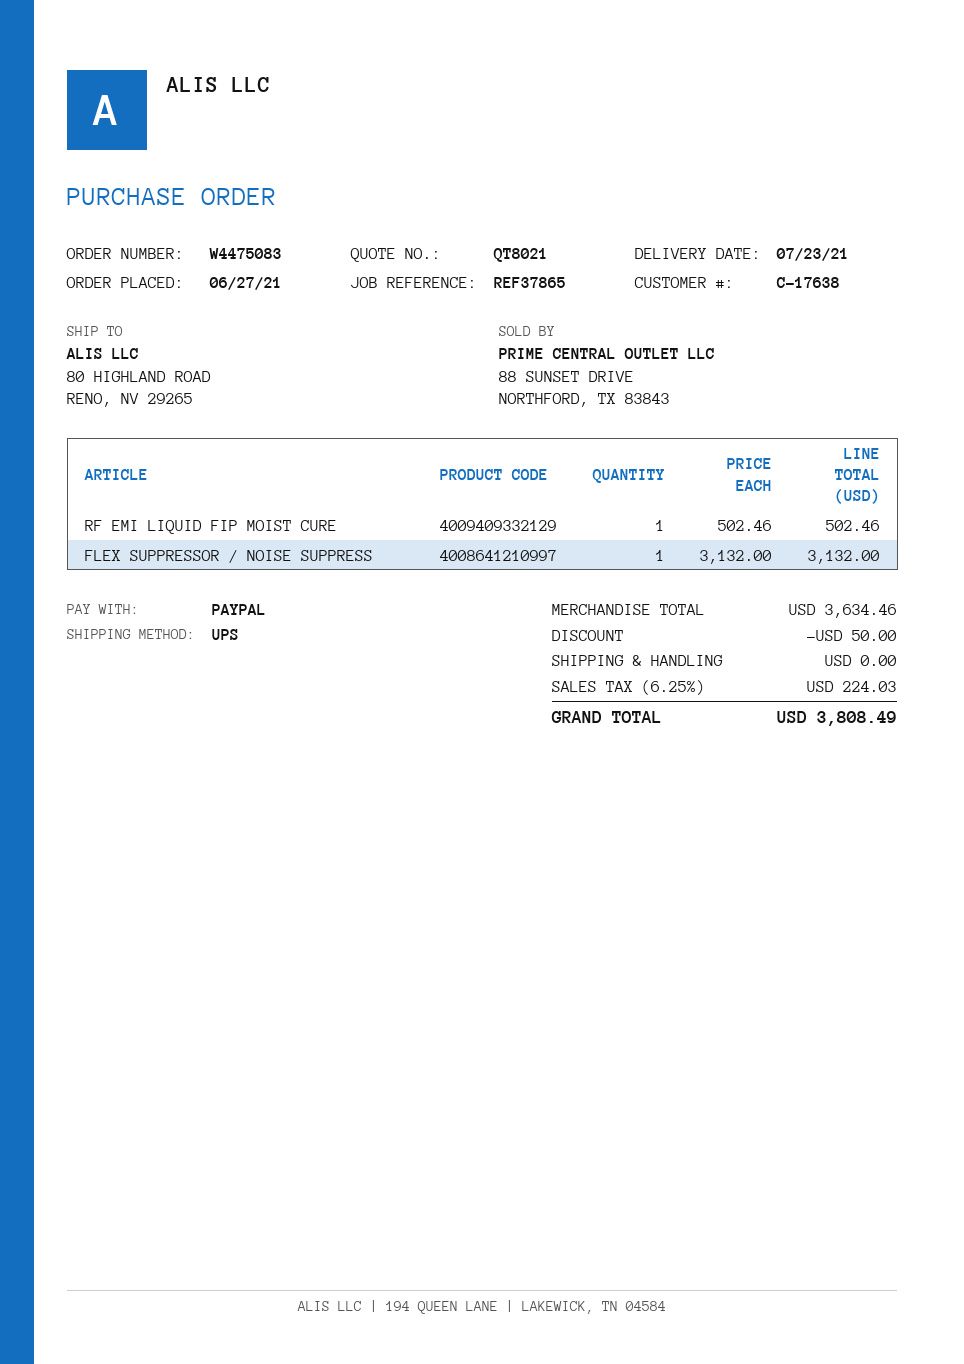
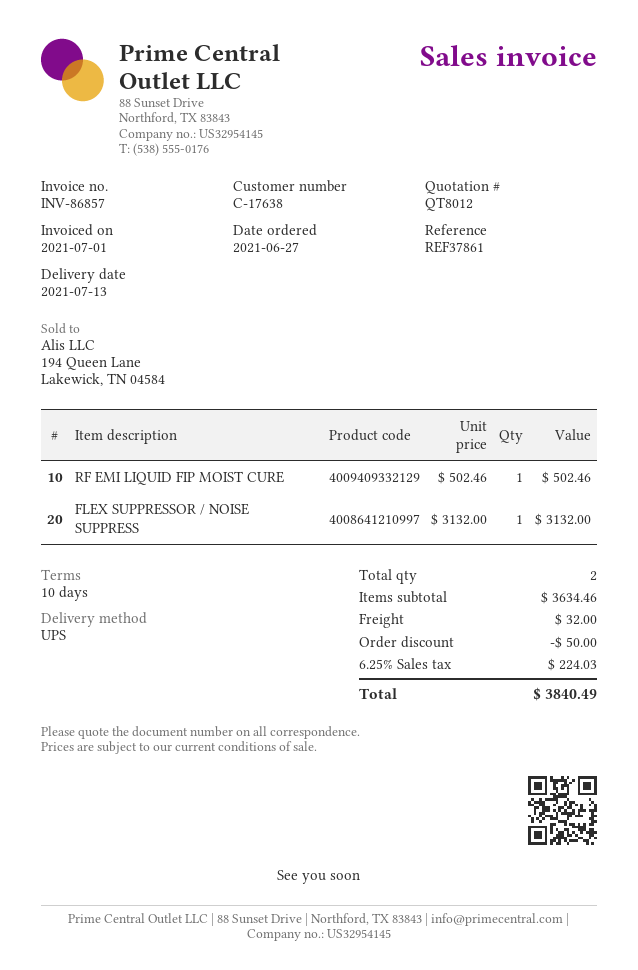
quote number: QT8021 -> QT8012
delivery date: 2021-07-23 -> 2021-07-13
reference: REF37865 -> REF37861
shipping: 0.00 -> 32.00
total: 3808.49 -> 3840.49

